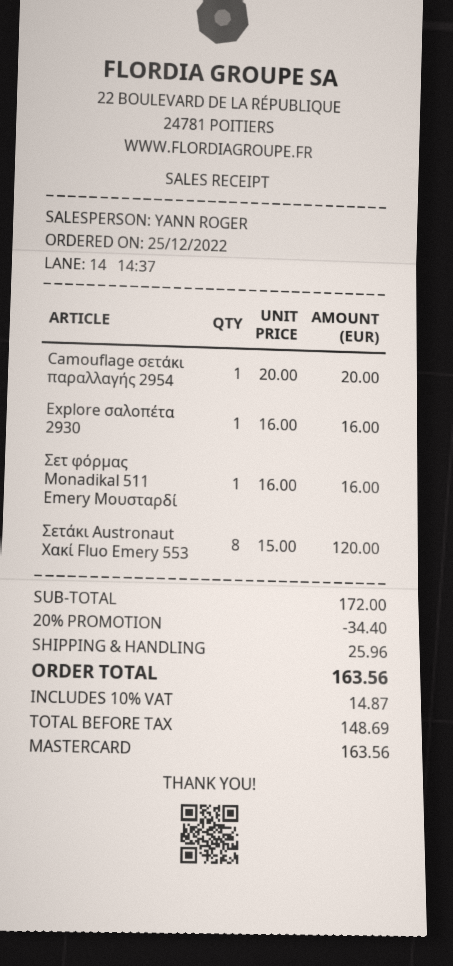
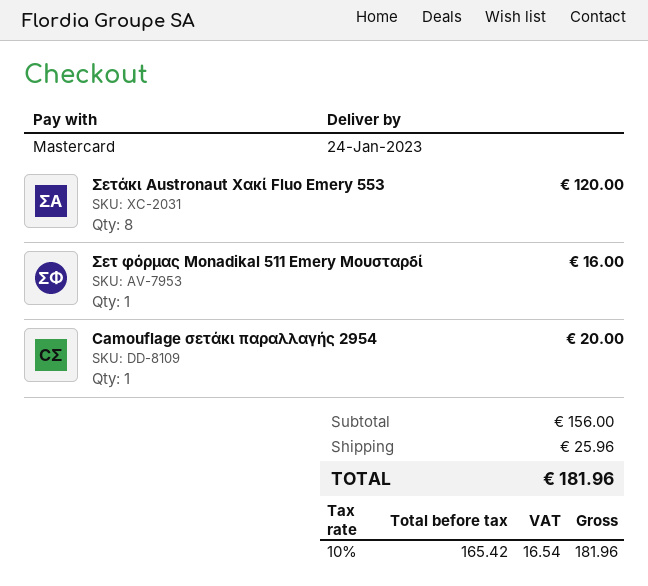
Explore σαλοπέτα 2930: 1 for 16.00 -> none
subtotal: 172.00 -> 156.00
discount: 20% = 34.40 -> none
net: 148.69 -> 165.42
tax: 10% = 14.87 -> 10% = 16.54
total: 163.56 -> 181.96

